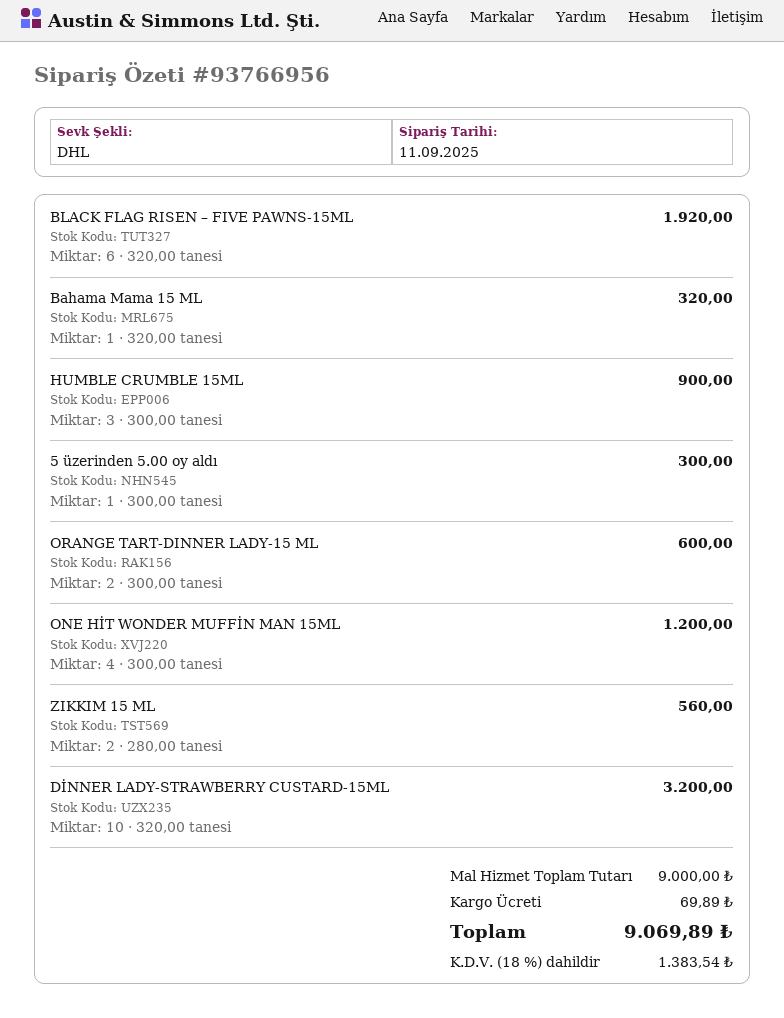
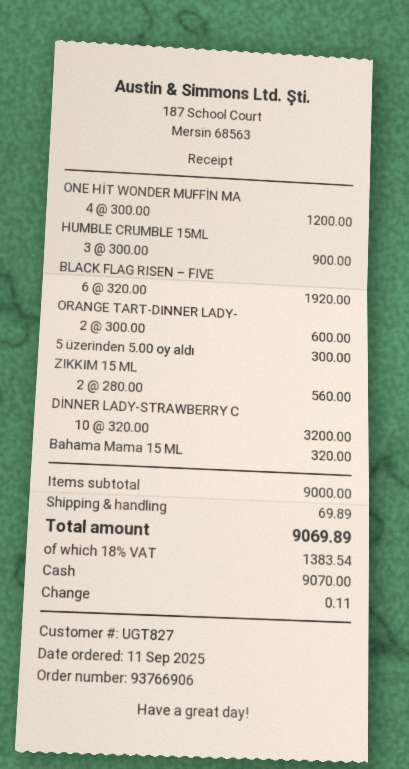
order number: 93766956 -> 93766906

